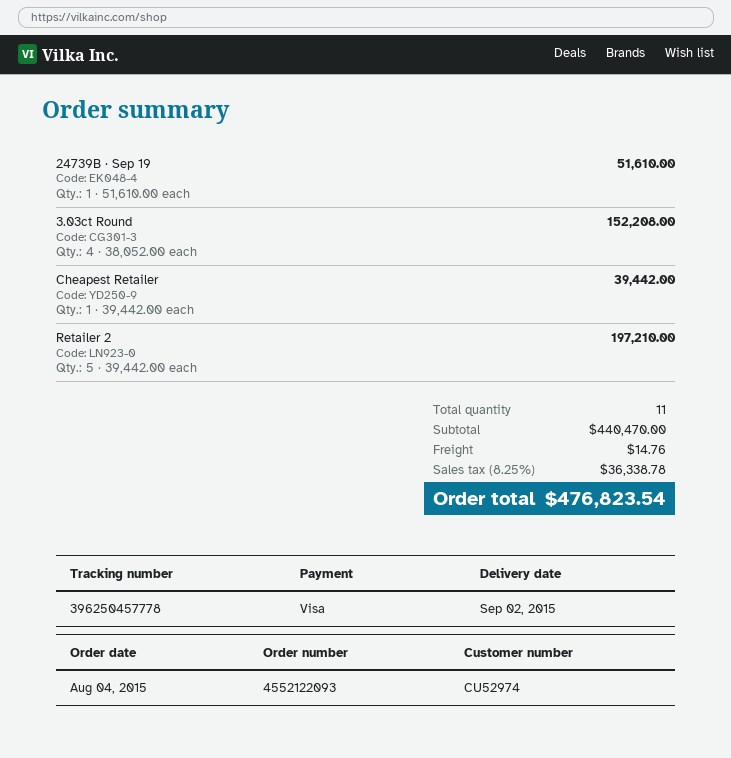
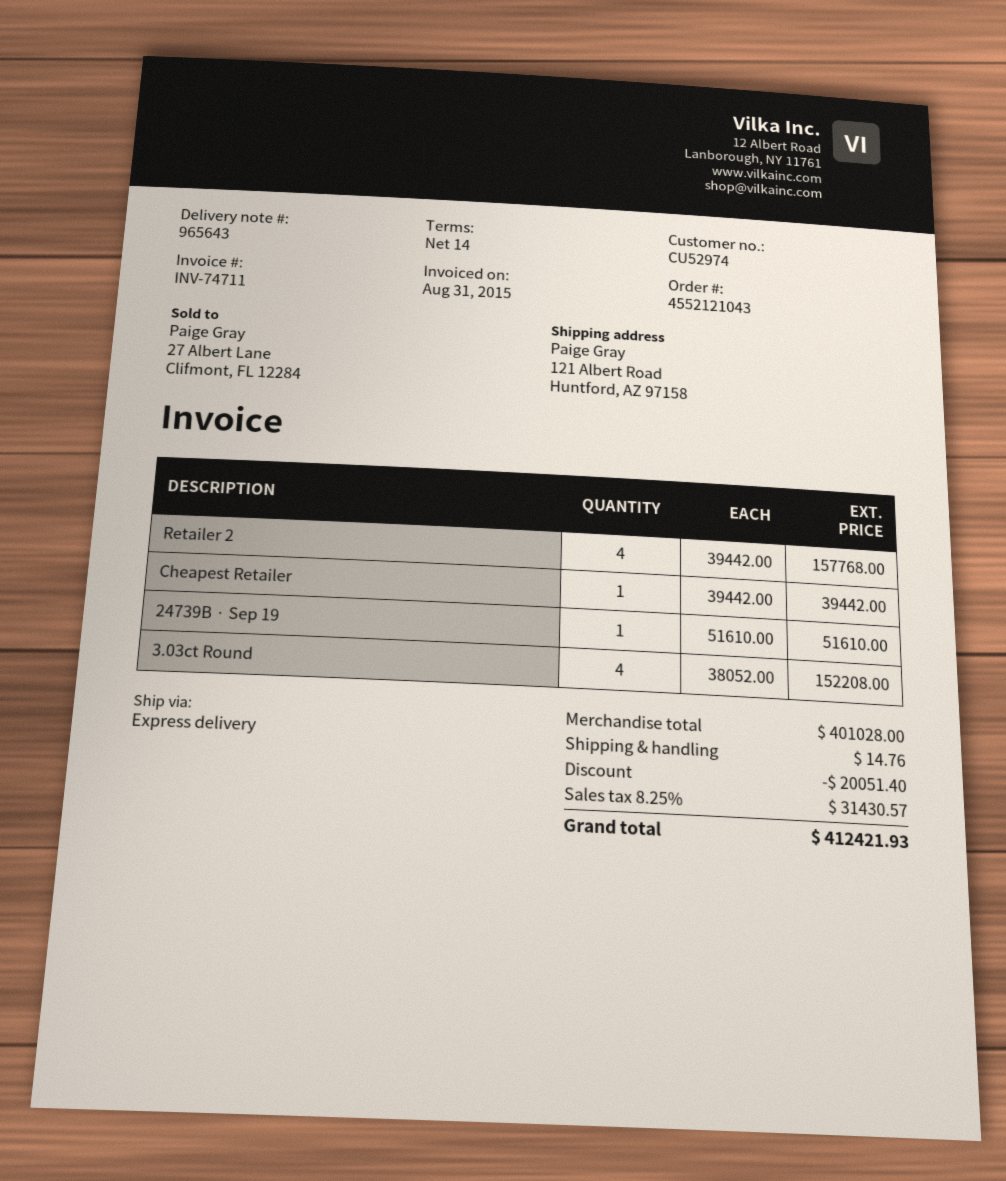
order number: 4552122093 -> 4552121043
Retailer 2: 5 x 39442.00 = 197210.00 -> 4 x 39442.00 = 157768.00
subtotal: 440470.00 -> 401028.00
discount: none -> 20051.40
tax: 8.25% = 36338.78 -> 8.25% = 31430.57
total: 476823.54 -> 412421.93

